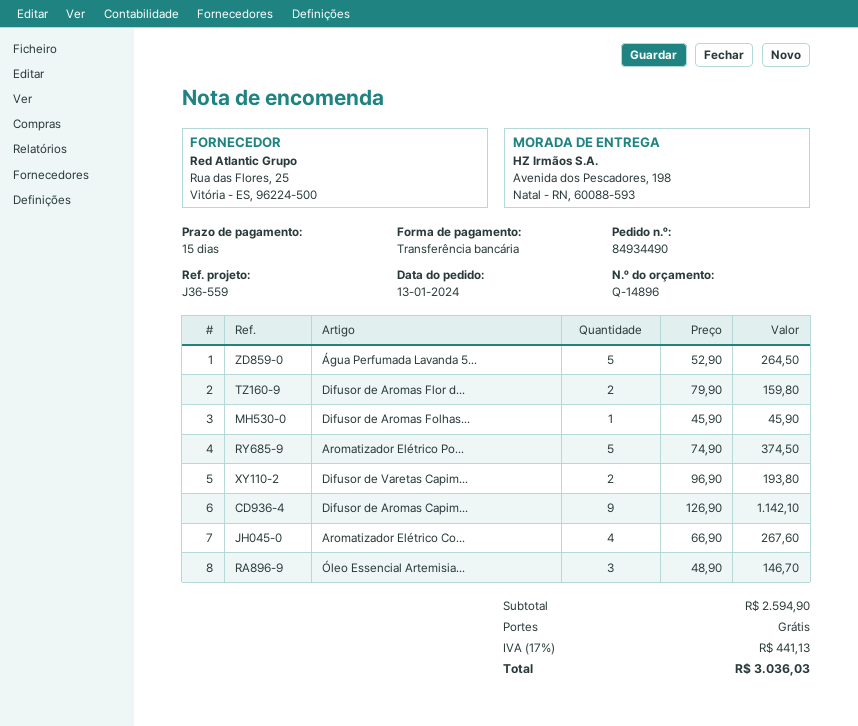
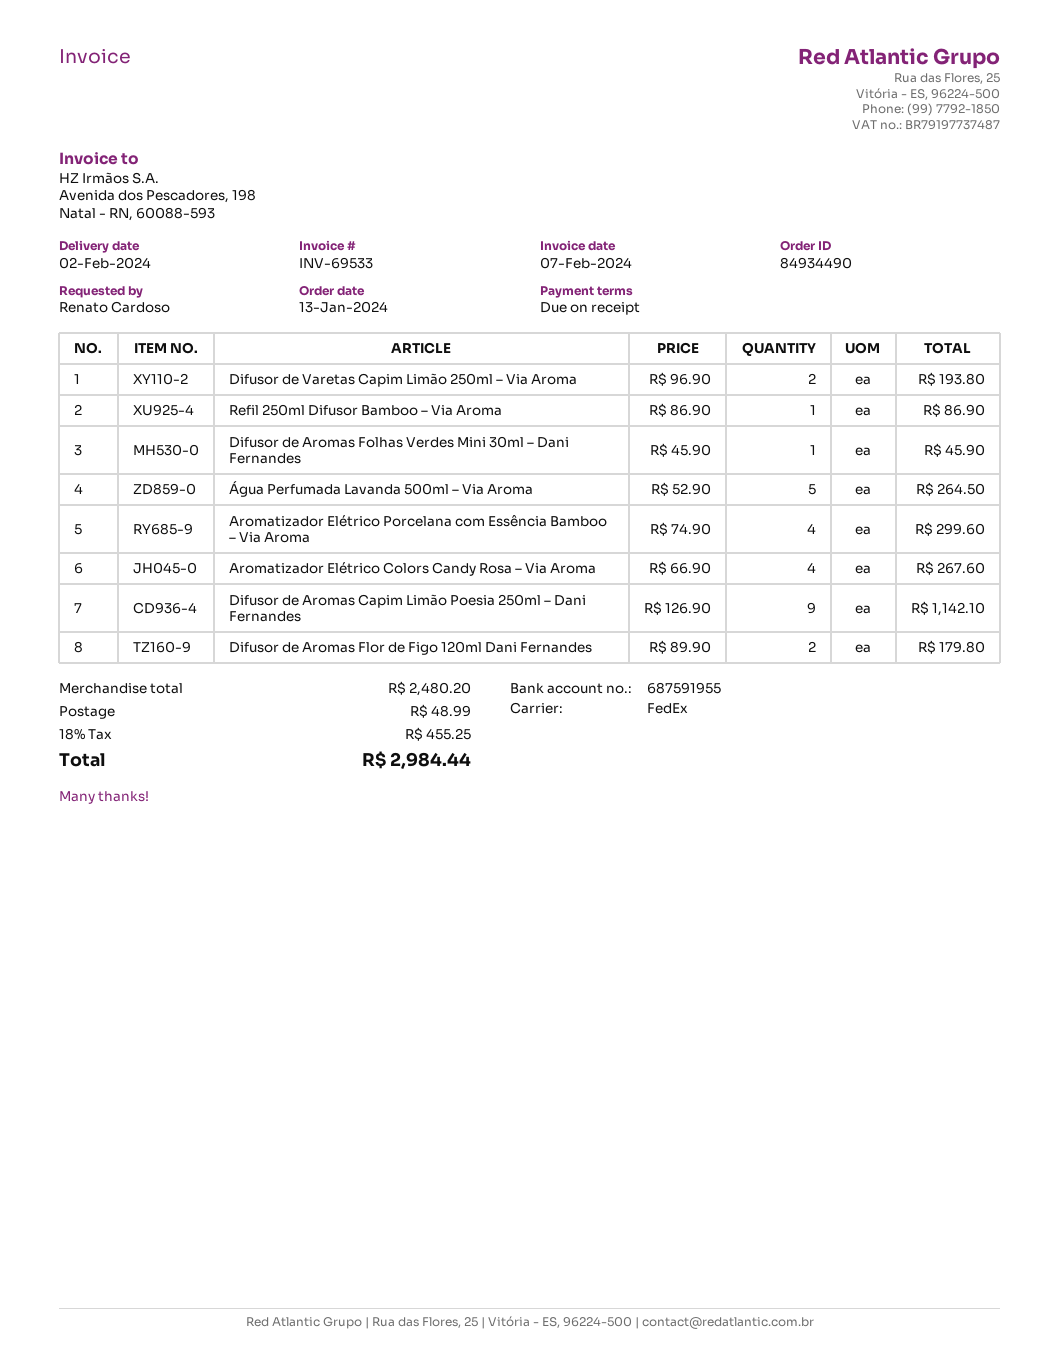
payment terms: 15 days -> on receipt
Difusor de Aromas Flor d...: 2 x 79.90 = 159.80 -> 2 x 89.90 = 179.80
Aromatizador Elétrico Po...: 5 x 74.90 = 374.50 -> 4 x 74.90 = 299.60
Óleo Essencial Artemisia...: 3 x 48.90 = 146.70 -> none
Refil 250ml Difusor Bamboo – Via Aroma: none -> 1 x 86.90 = 86.90
subtotal: 2594.90 -> 2480.20
shipping: 0.00 -> 48.99
tax: 17% = 441.13 -> 18% = 455.25
total: 3036.03 -> 2984.44

